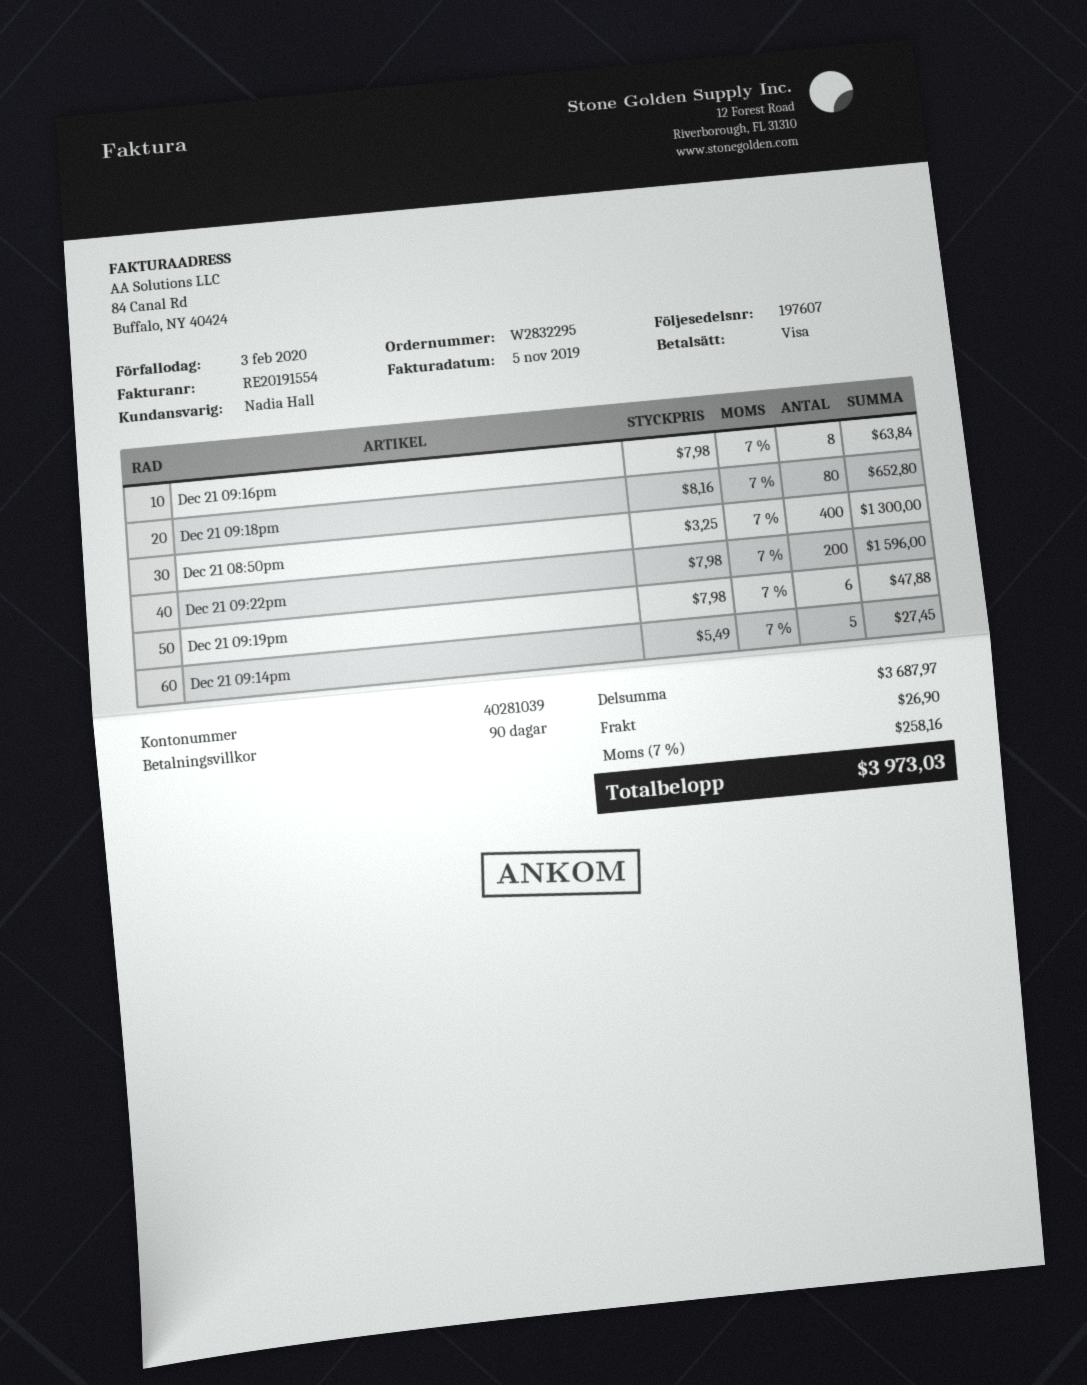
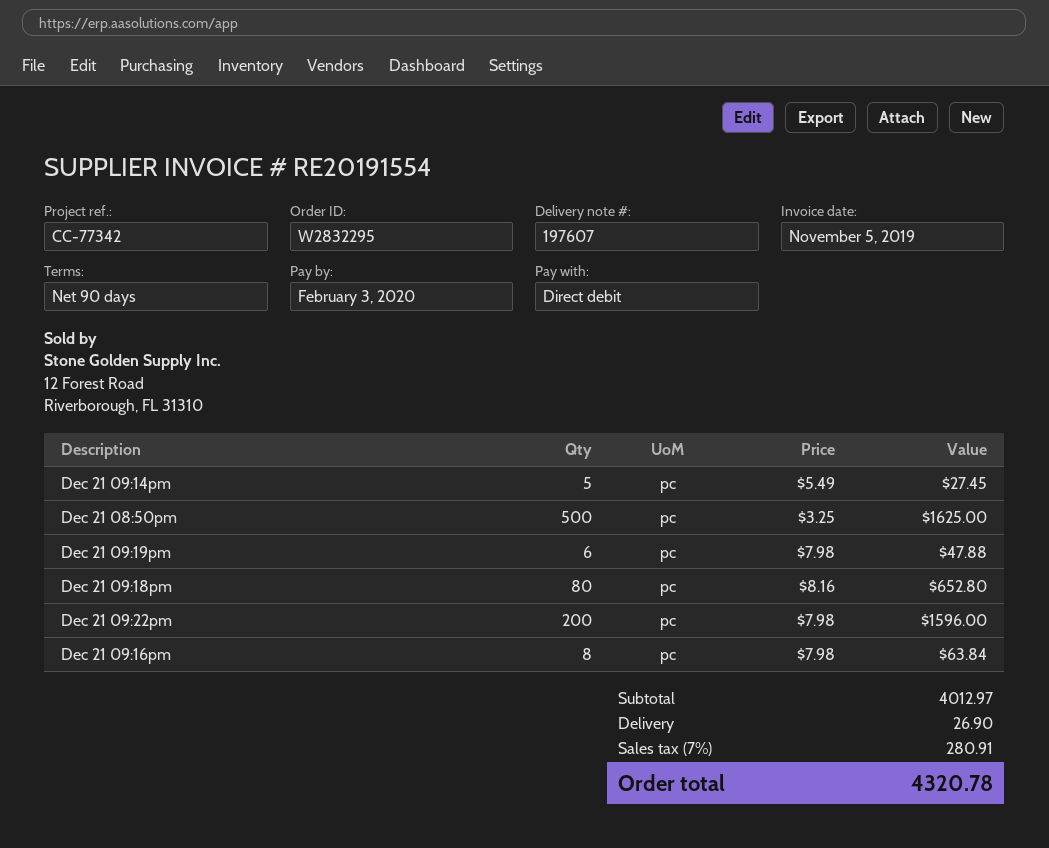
payment method: Visa -> direct debit
Dec 21 08:50pm: 400 x 3.25 = 1300.00 -> 500 x 3.25 = 1625.00
subtotal: 3687.97 -> 4012.97
tax: 7% = 258.16 -> 7% = 280.91
total: 3973.03 -> 4320.78

